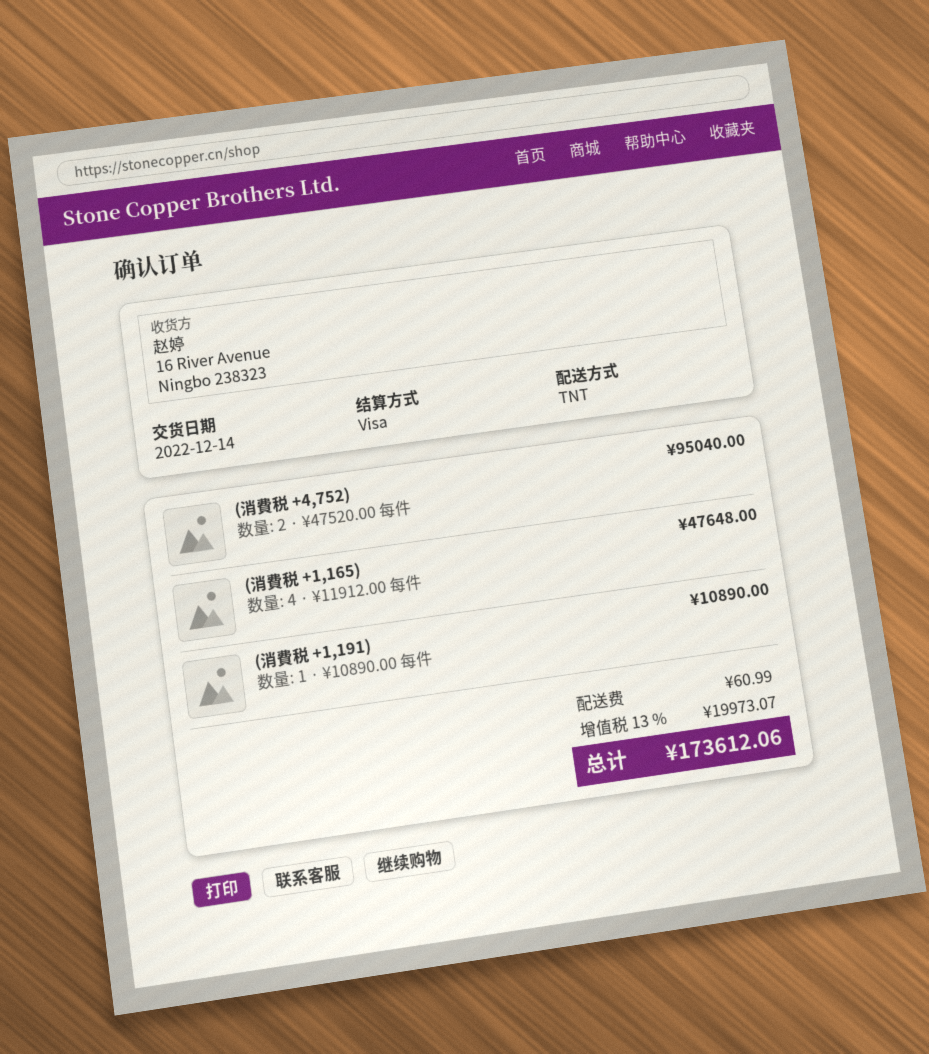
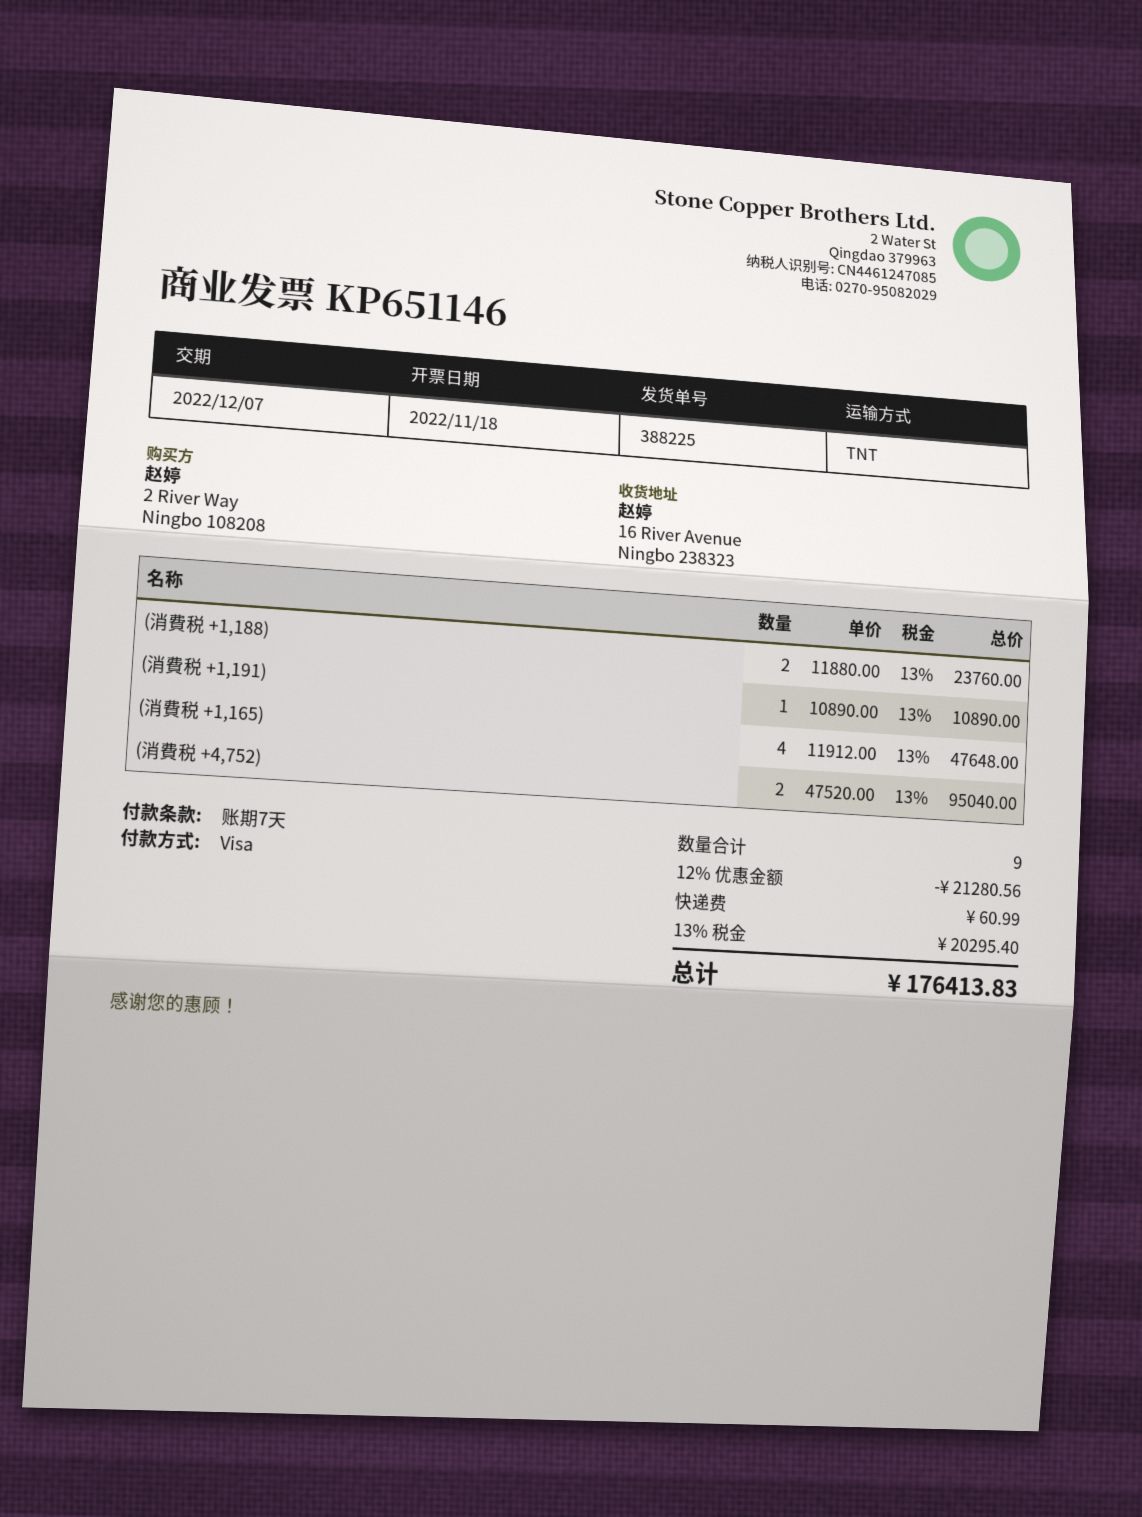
delivery date: 2022-12-14 -> 2022-12-07
(消費税 +1,188): none -> 2 x 11880.00 = 23760.00
discount: none -> 12% = 21280.56
tax: 13% = 19973.07 -> 13% = 20295.40
total: 173612.06 -> 176413.83

